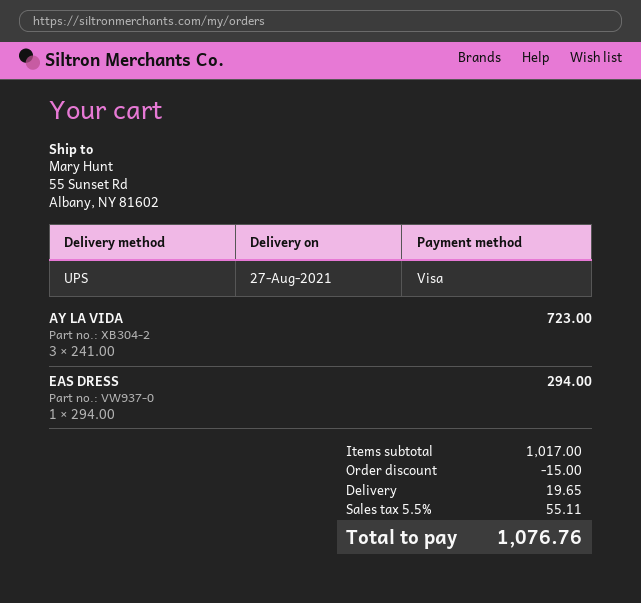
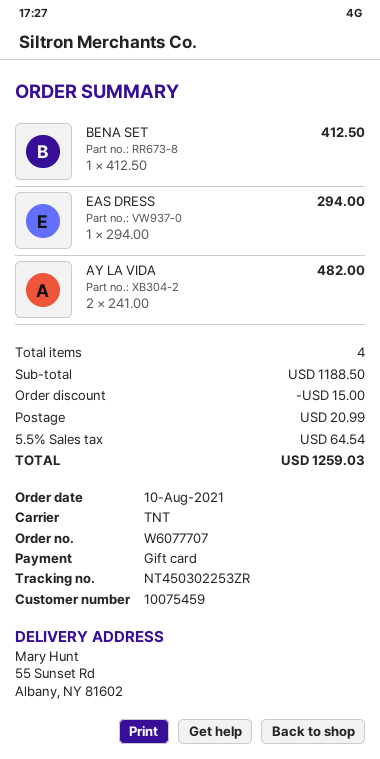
payment method: Visa -> gift card
shipping method: UPS -> TNT
AY LA VIDA: 3 x 241.00 = 723.00 -> 2 x 241.00 = 482.00
BENA SET: none -> 1 x 412.50 = 412.50
subtotal: 1017.00 -> 1188.50
shipping: 19.65 -> 20.99
tax: 5.5% = 55.11 -> 5.5% = 64.54
total: 1076.76 -> 1259.03

